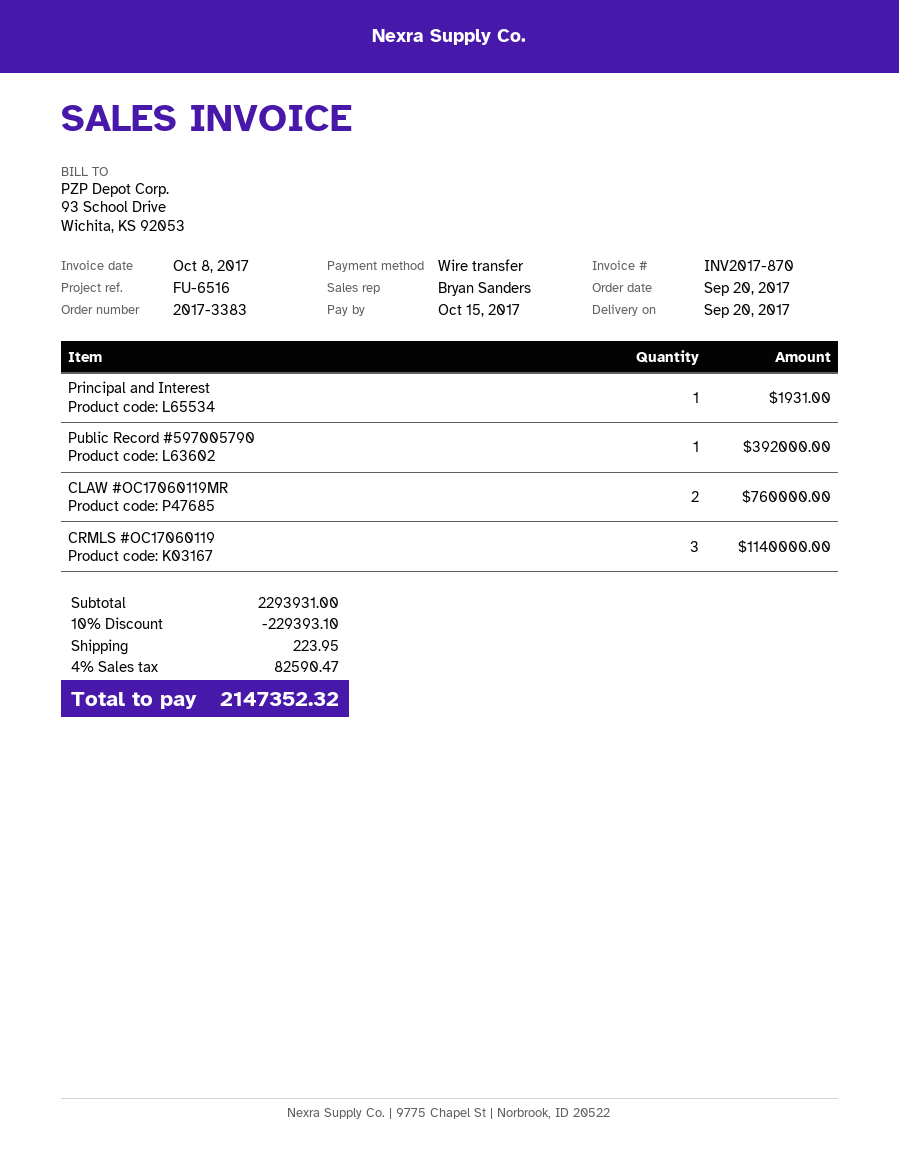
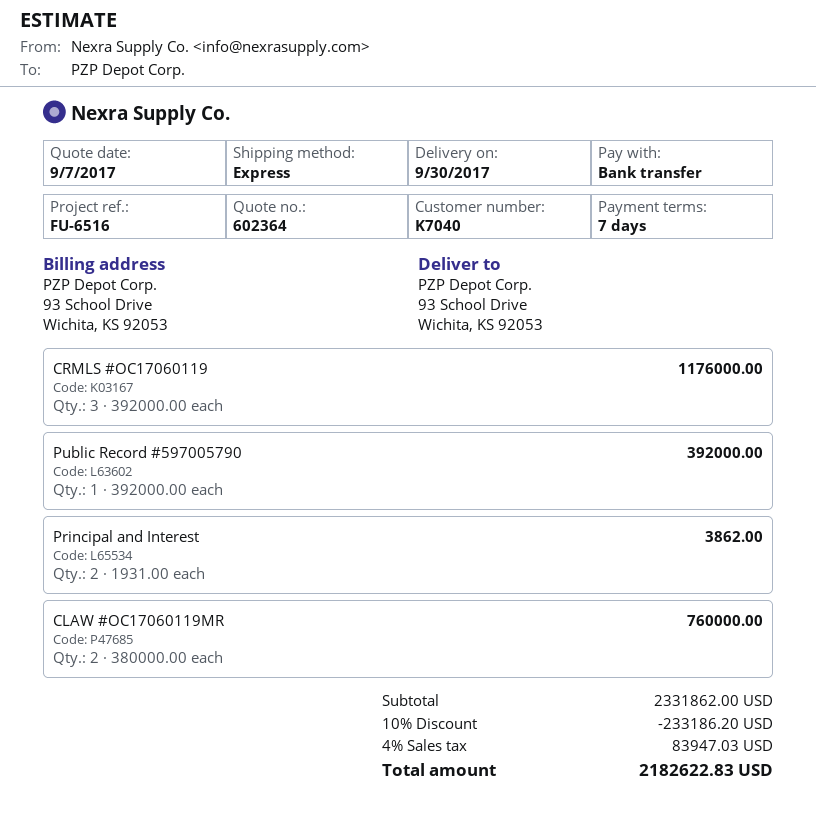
delivery date: 2017-09-20 -> 2017-09-30
Principal and Interest: 1 for 1931.00 -> 2 for 3862.00
CRMLS #OC17060119: 3 for 1140000.00 -> 3 for 1176000.00
subtotal: 2293931.00 -> 2331862.00
discount: 10% = 229393.10 -> 10% = 233186.20
shipping: 223.95 -> none
tax: 4% = 82590.47 -> 4% = 83947.03
total: 2147352.32 -> 2182622.83

